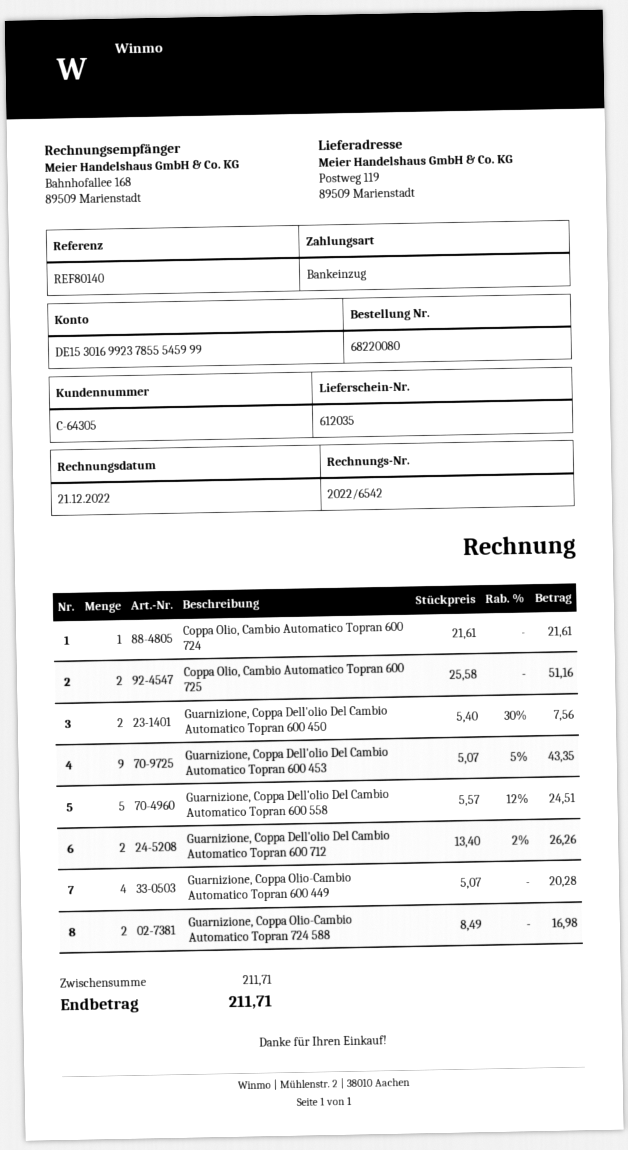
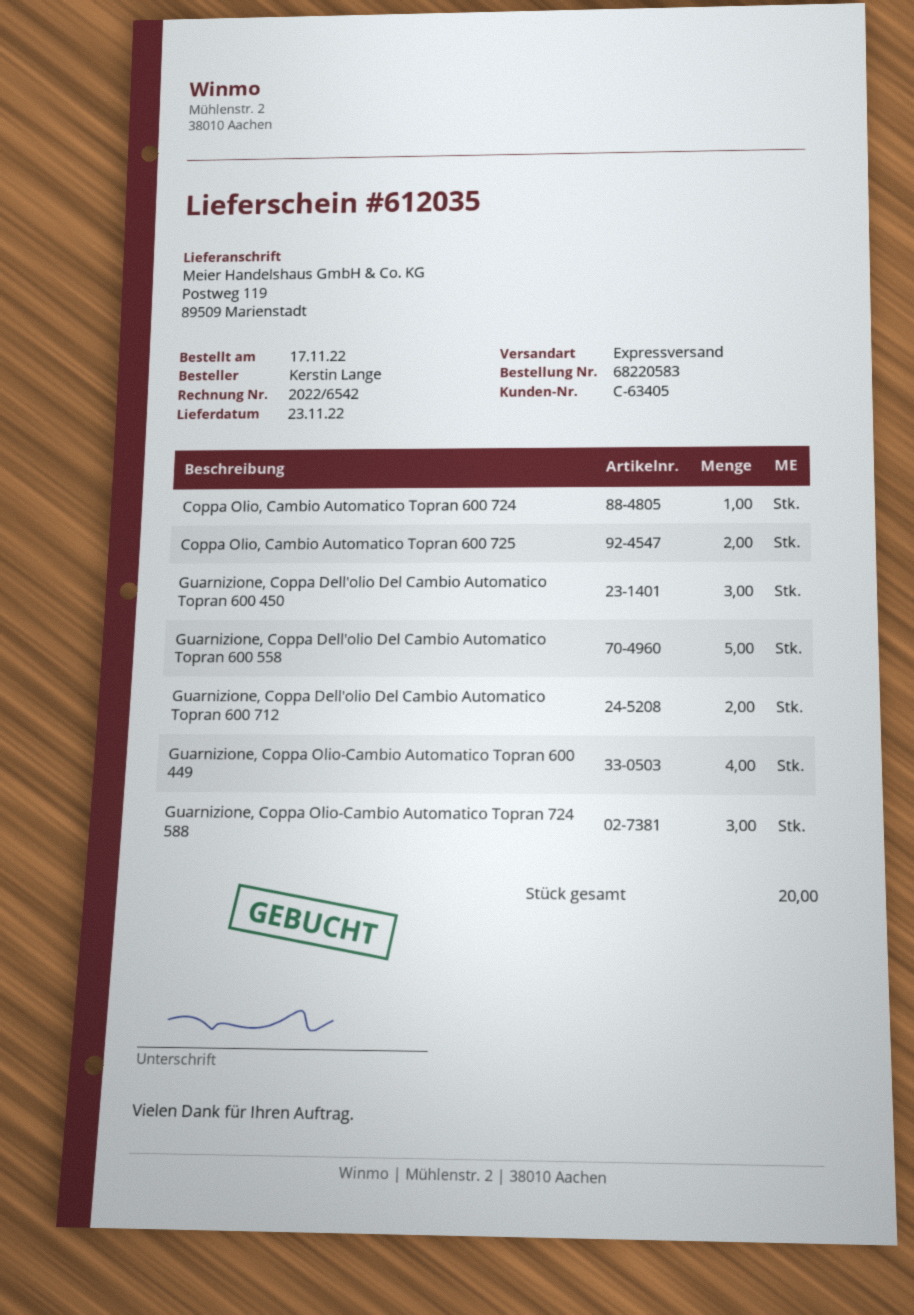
order number: 68220080 -> 68220583
customer number: C-64305 -> C-63405
Guarnizione, Coppa Dell'olio Del Cambio Automatico Topran 600 450: 2 -> 3
Guarnizione, Coppa Dell'olio Del Cambio Automatico Topran 600 453: 9 -> none
Guarnizione, Coppa Olio-Cambio Automatico Topran 724 588: 2 -> 3

